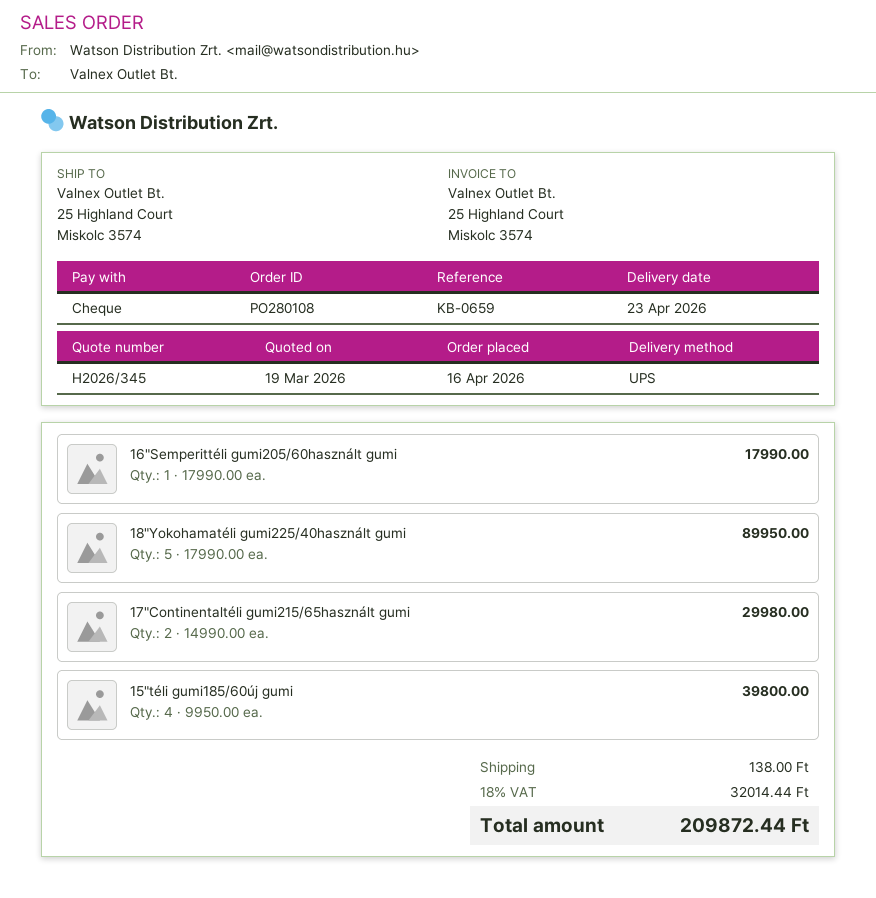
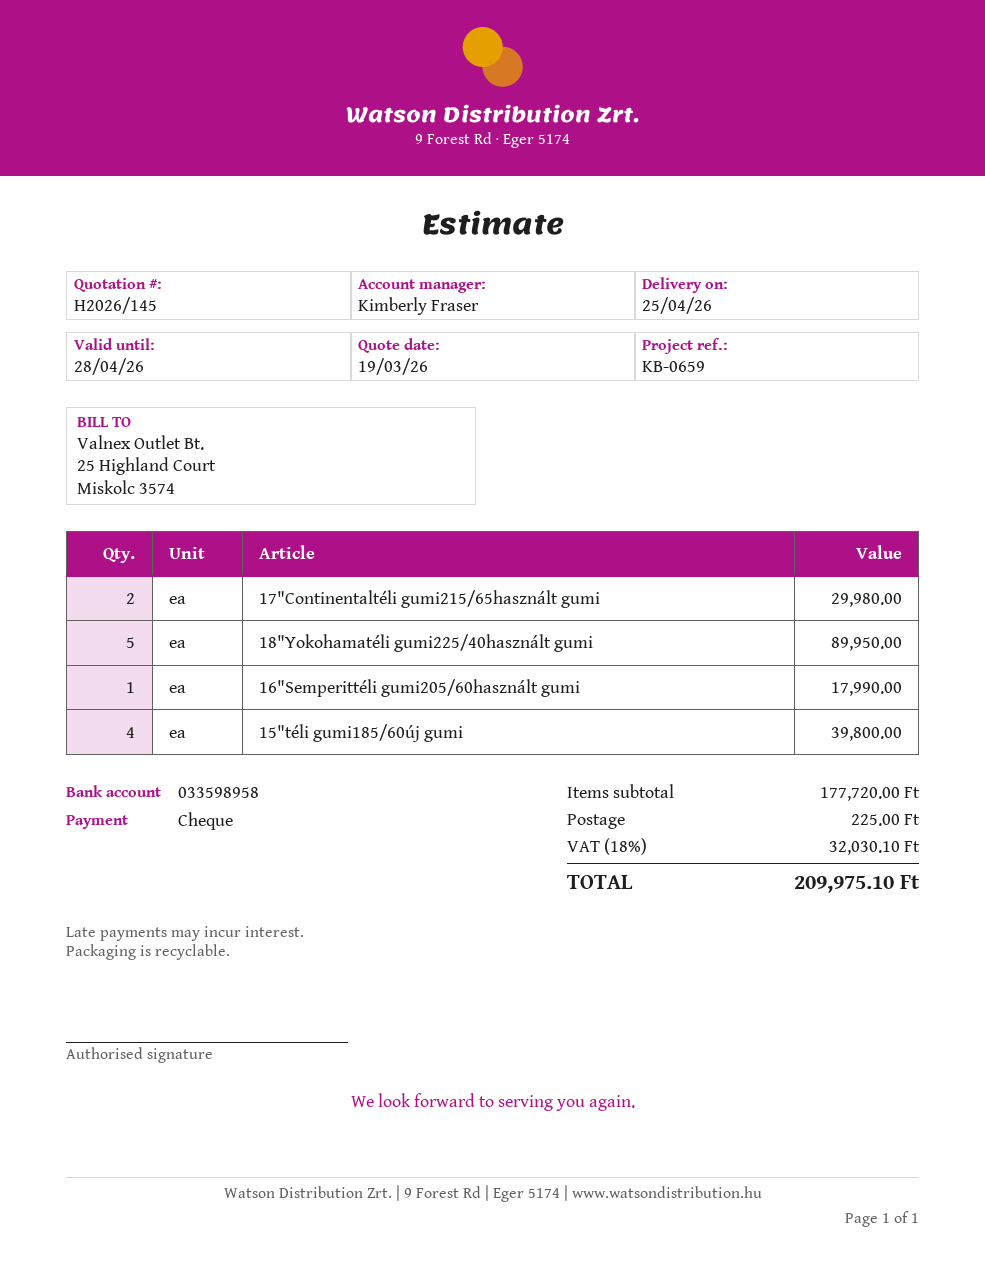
quote number: H2026/345 -> H2026/145
delivery date: 2026-04-23 -> 2026-04-25
shipping: 138.00 -> 225.00
tax: 18% = 32014.44 -> 18% = 32030.10
total: 209872.44 -> 209975.10

